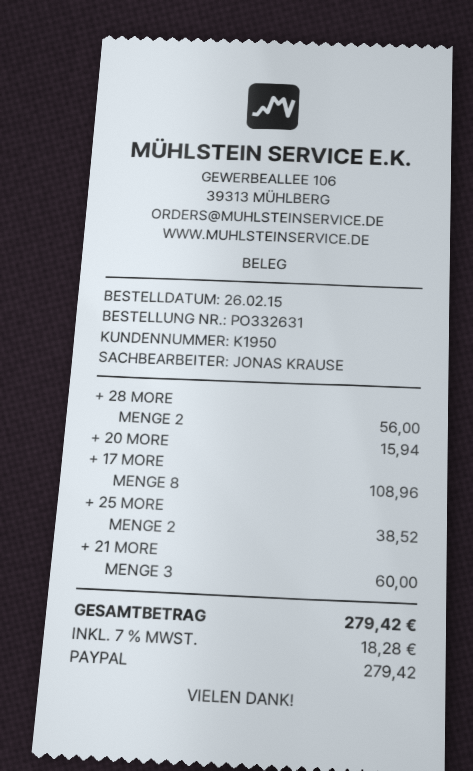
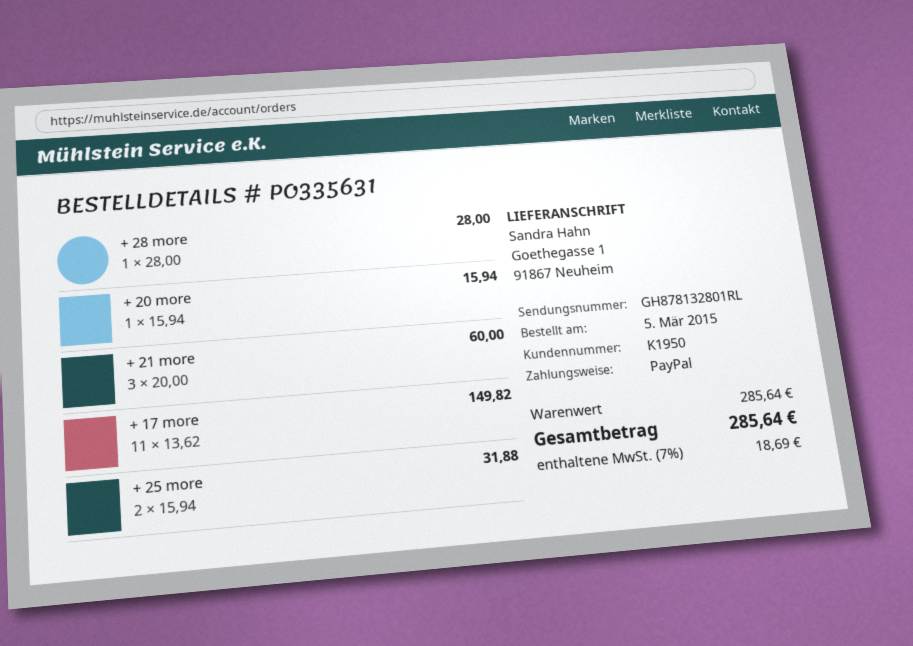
order number: PO332631 -> PO335631
order date: 2015-02-26 -> 2015-03-05
+ 28 MORE: 2 for 56.00 -> 1 for 28.00
+ 17 MORE: 8 for 108.96 -> 11 for 149.82
+ 25 MORE: 2 for 38.52 -> 2 for 31.88
tax: 7% = 18.28 -> 7% = 18.69
total: 279.42 -> 285.64

